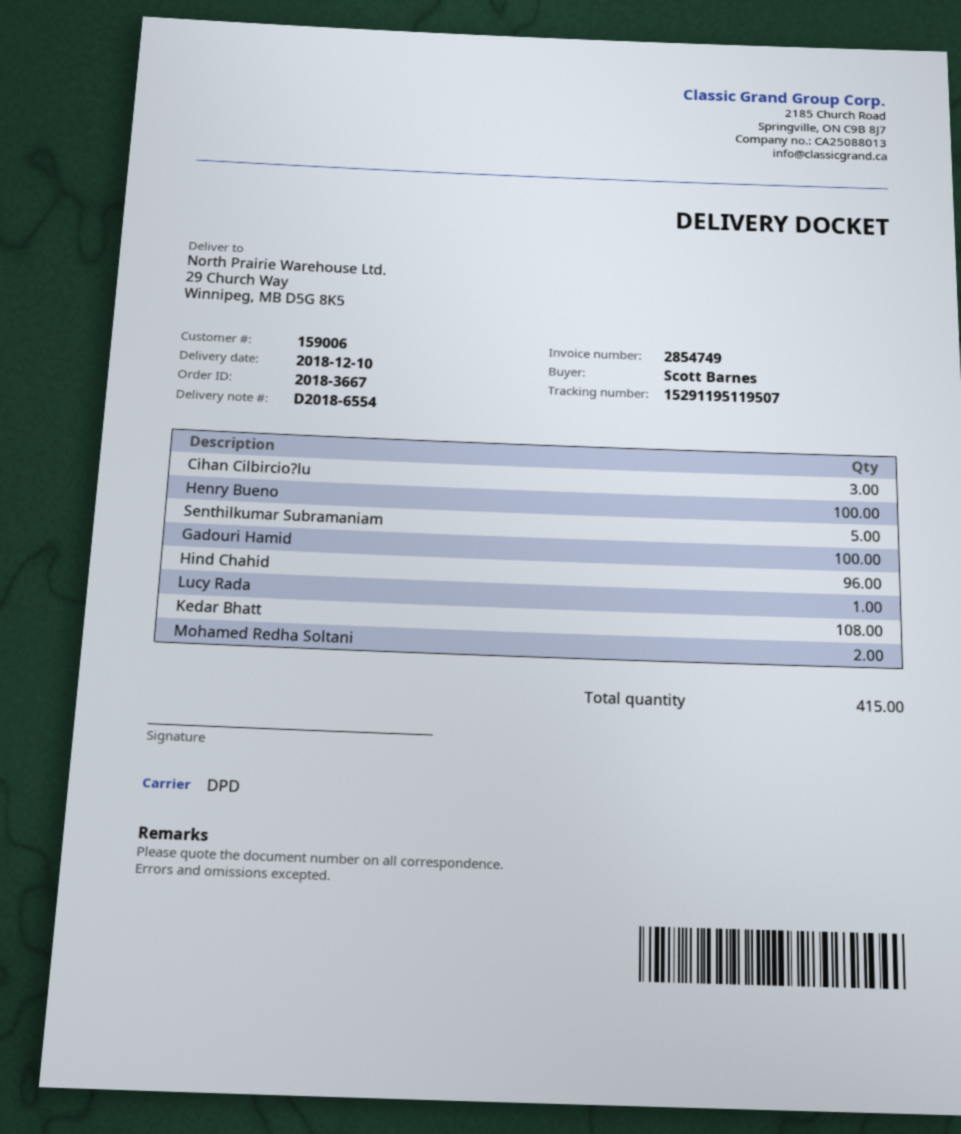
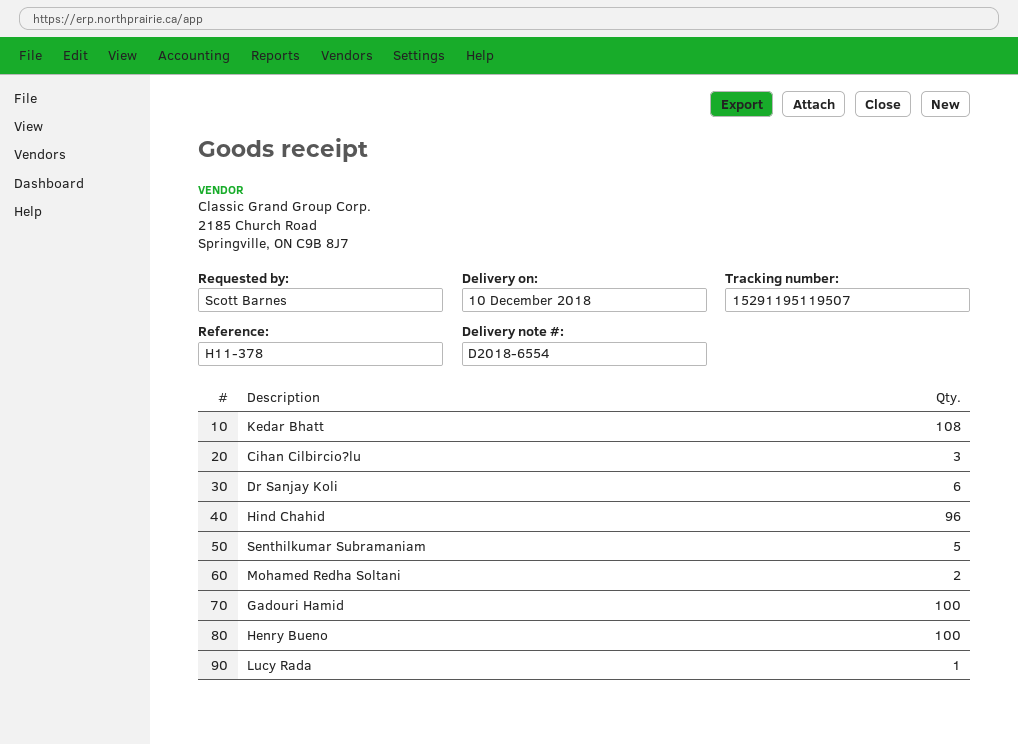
Dr Sanjay Koli: none -> 6

